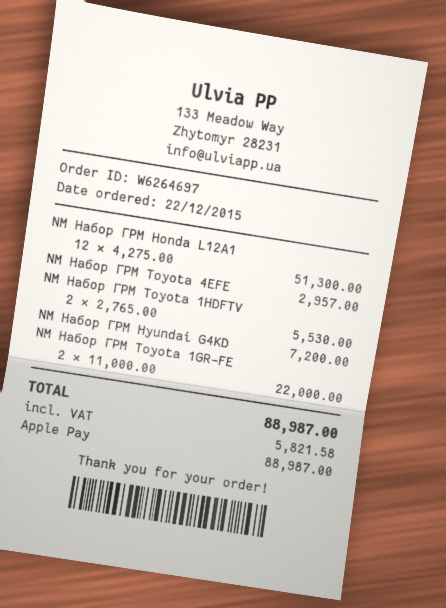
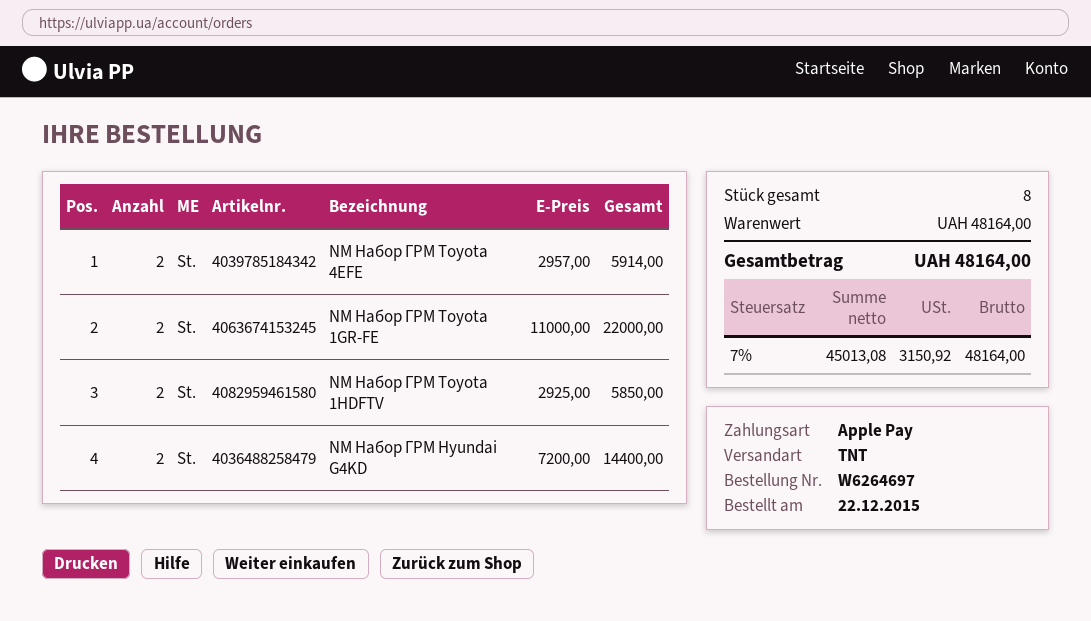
NM Набор ГРМ Honda L12A1: 12 x 4275.00 = 51300.00 -> none
NM Набор ГРМ Toyota 4EFE: 1 x 2957.00 = 2957.00 -> 2 x 2957.00 = 5914.00
NM Набор ГРМ Toyota 1HDFTV: 2 x 2765.00 = 5530.00 -> 2 x 2925.00 = 5850.00
NM Набор ГРМ Hyundai G4KD: 1 x 7200.00 = 7200.00 -> 2 x 7200.00 = 14400.00
tax: 5821.58 -> 3150.92
total: 88987.00 -> 48164.00

